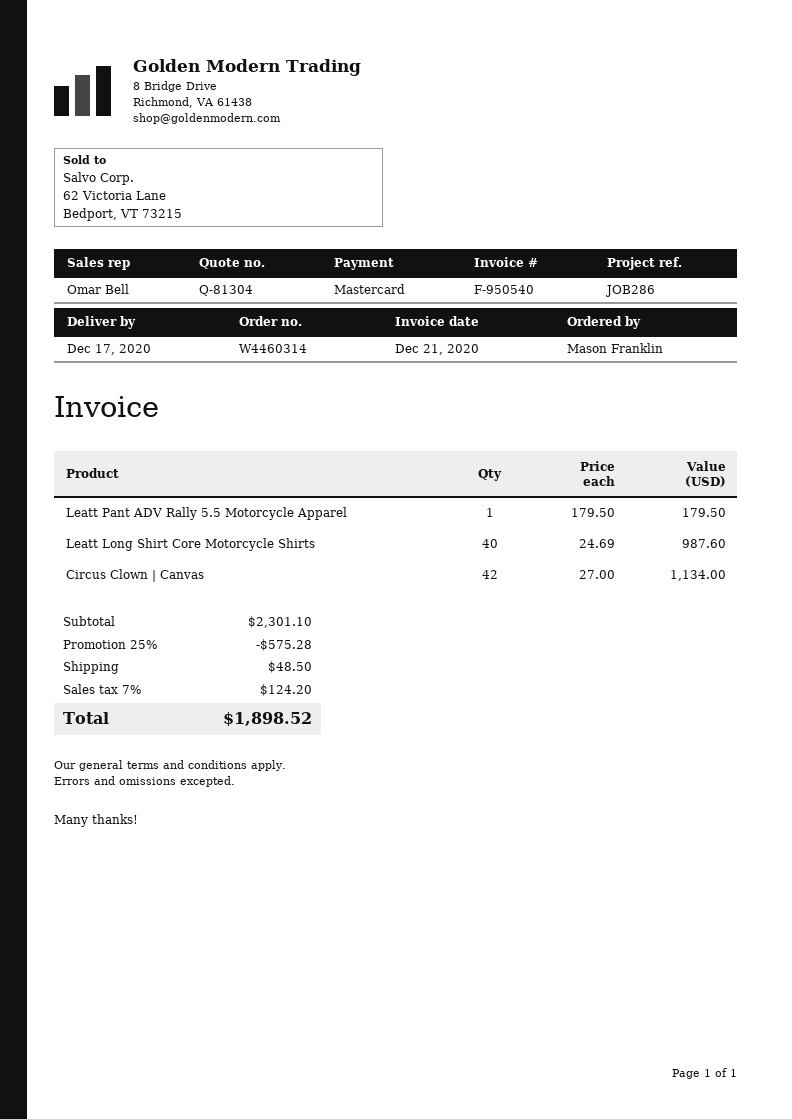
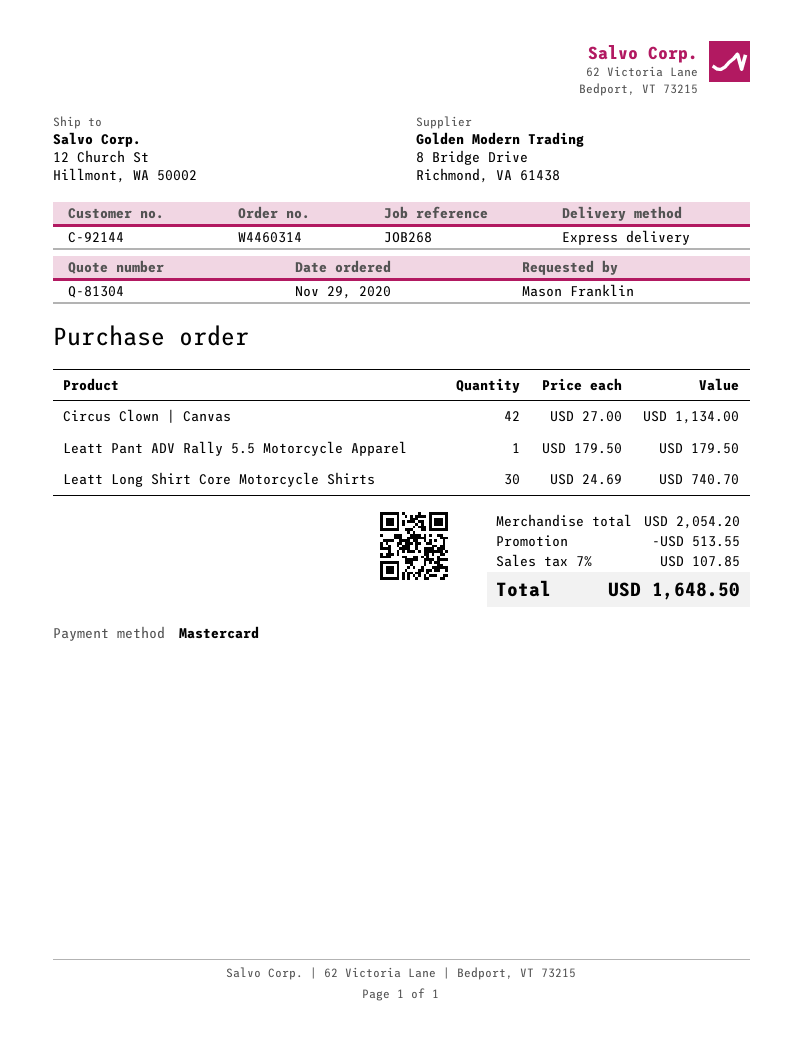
reference: JOB286 -> JOB268
Leatt Long Shirt Core Motorcycle Shirts: 40 x 24.69 = 987.60 -> 30 x 24.69 = 740.70
subtotal: 2301.10 -> 2054.20
discount: 575.28 -> 513.55
shipping: 48.50 -> none
tax: 7% = 124.20 -> 7% = 107.85
total: 1898.52 -> 1648.50

